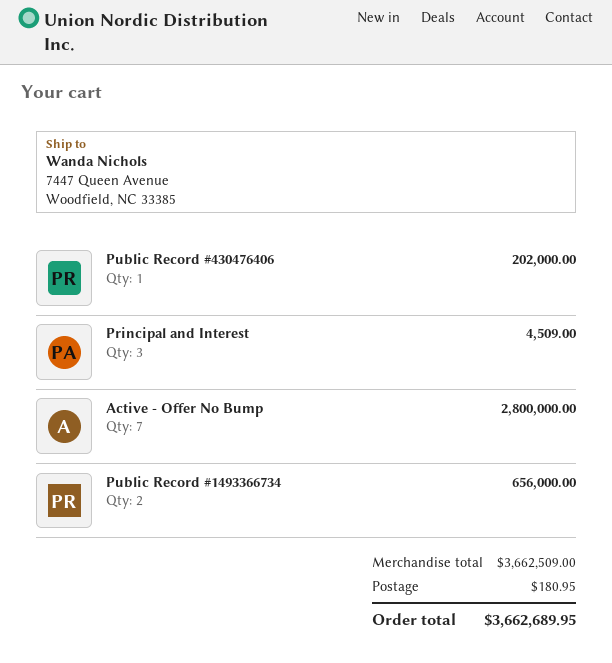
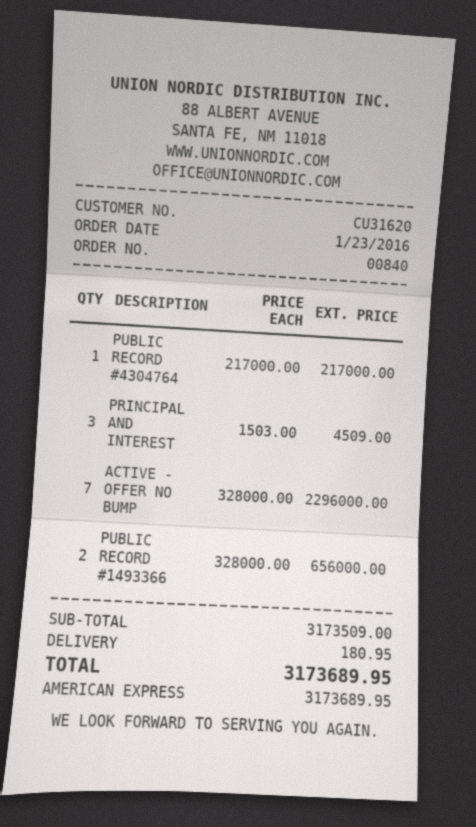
Public Record #430476406: 1 for 202000.00 -> 1 for 217000.00
Active - Offer No Bump: 7 for 2800000.00 -> 7 for 2296000.00
subtotal: 3662509.00 -> 3173509.00
total: 3662689.95 -> 3173689.95

